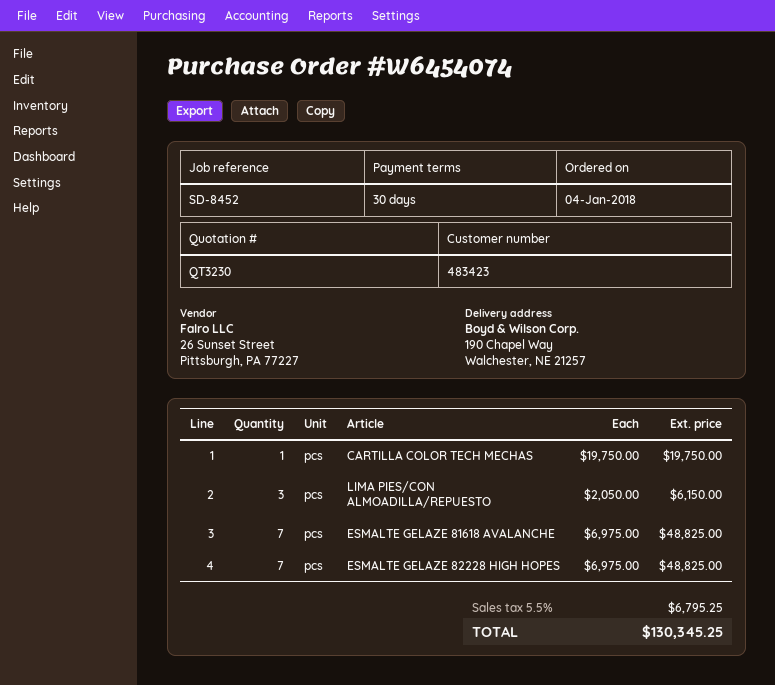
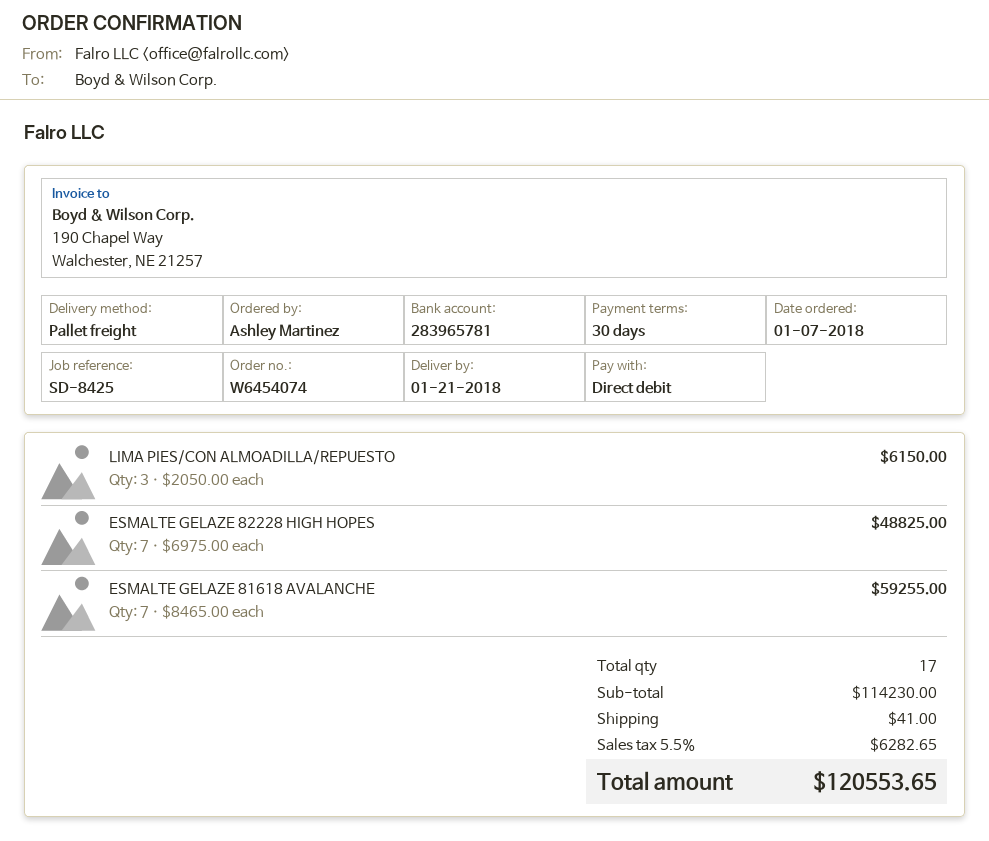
order date: 2018-01-04 -> 2018-01-07
reference: SD-8452 -> SD-8425
CARTILLA COLOR TECH MECHAS: 1 x 19750.00 = 19750.00 -> none
ESMALTE GELAZE 81618 AVALANCHE: 7 x 6975.00 = 48825.00 -> 7 x 8465.00 = 59255.00
shipping: none -> 41.00
tax: 5.5% = 6795.25 -> 5.5% = 6282.65
total: 130345.25 -> 120553.65

